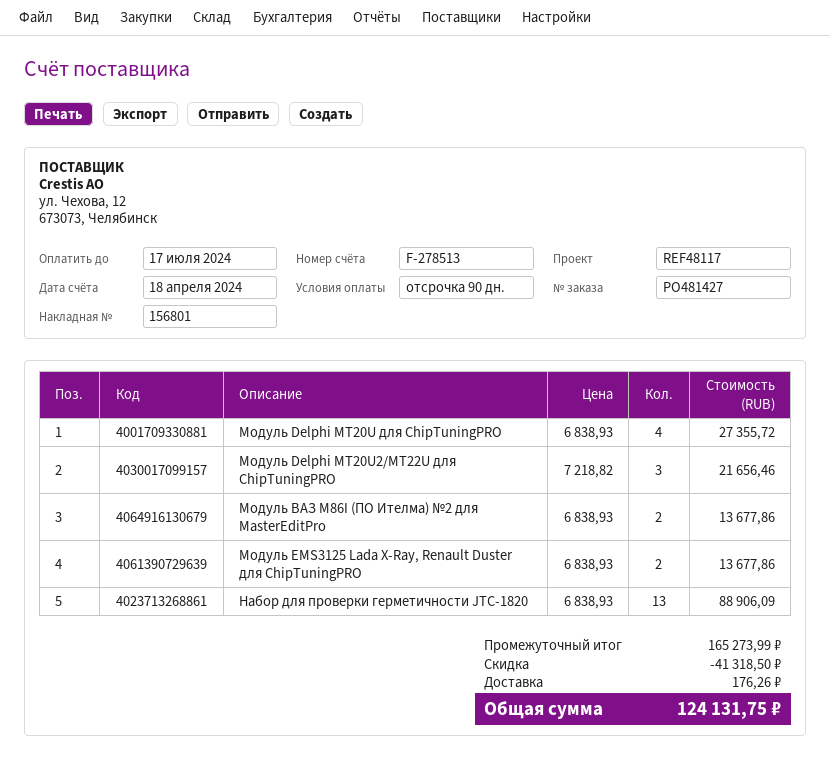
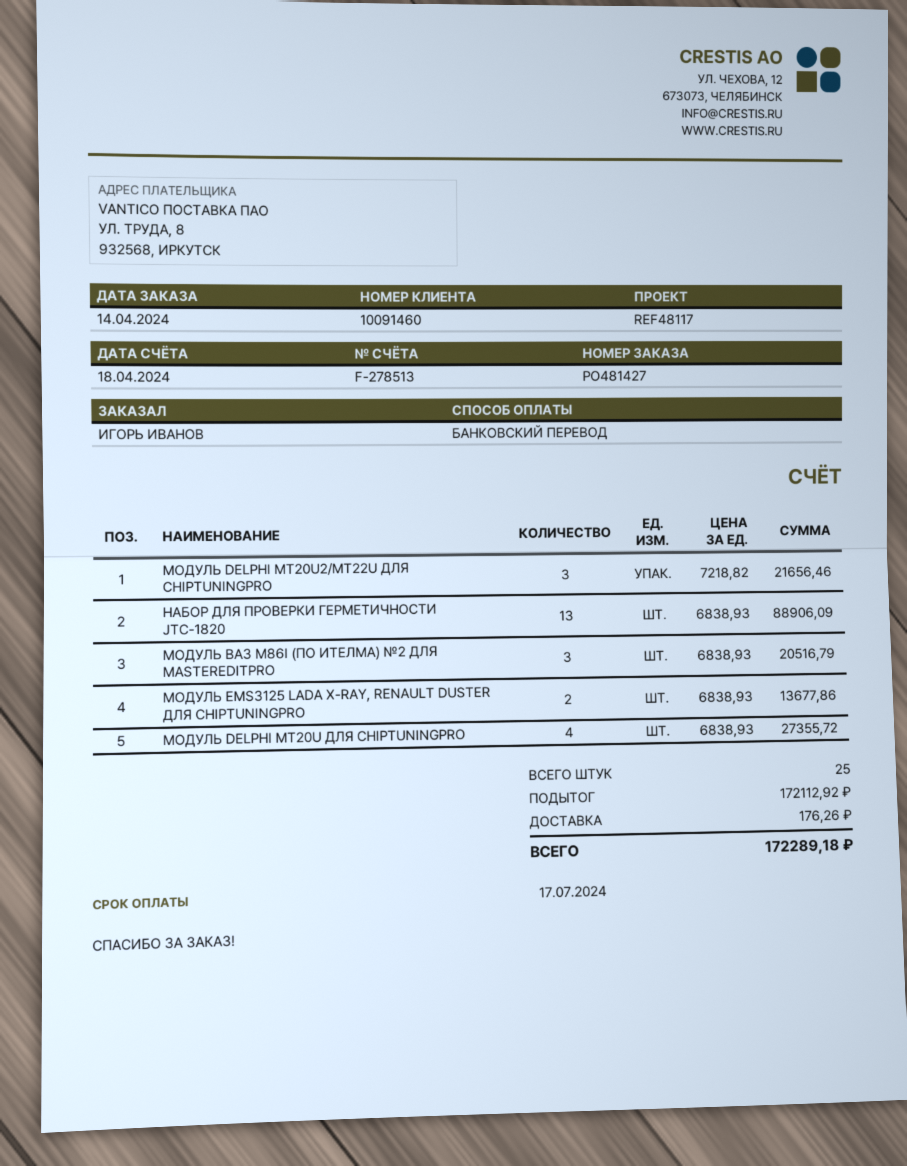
Модуль ВАЗ М86I (ПО Ителма) №2 для MasterEditPro: 2 x 6838.93 = 13677.86 -> 3 x 6838.93 = 20516.79
subtotal: 165273.99 -> 172112.92
discount: 41318.50 -> none
total: 124131.75 -> 172289.18

